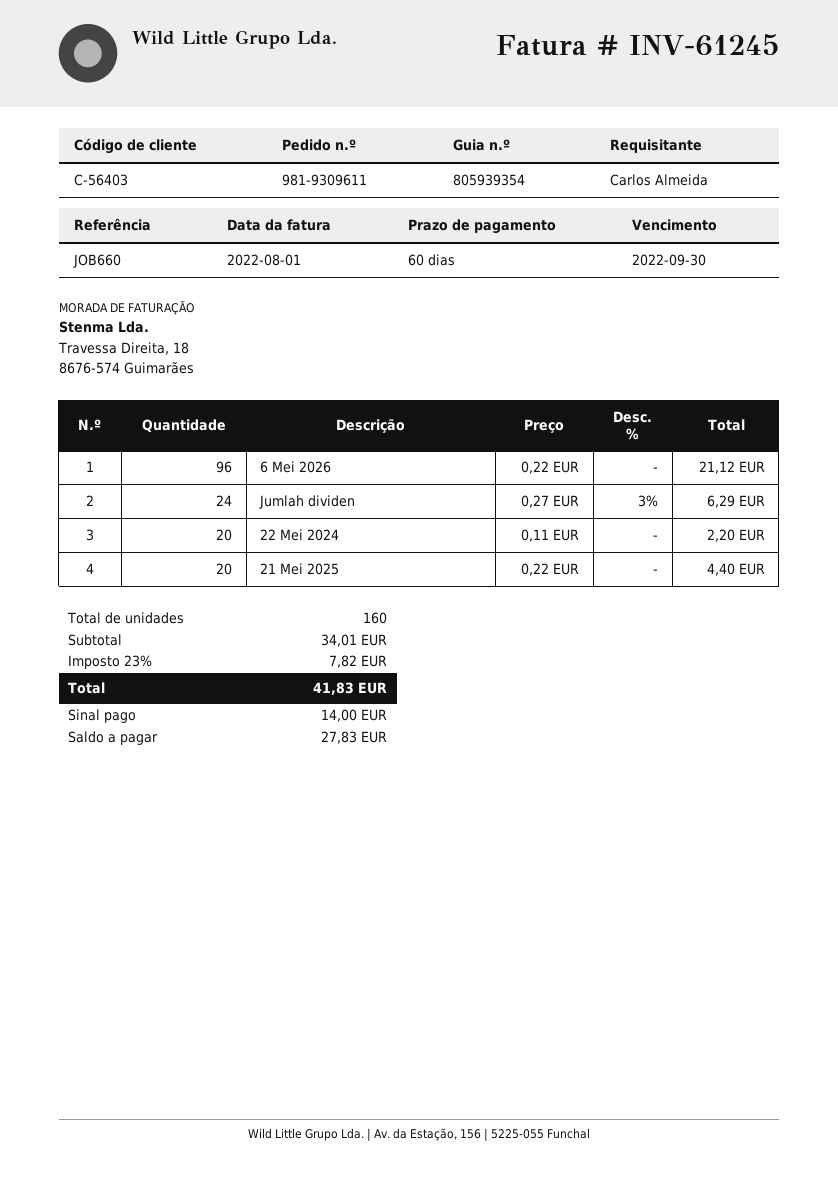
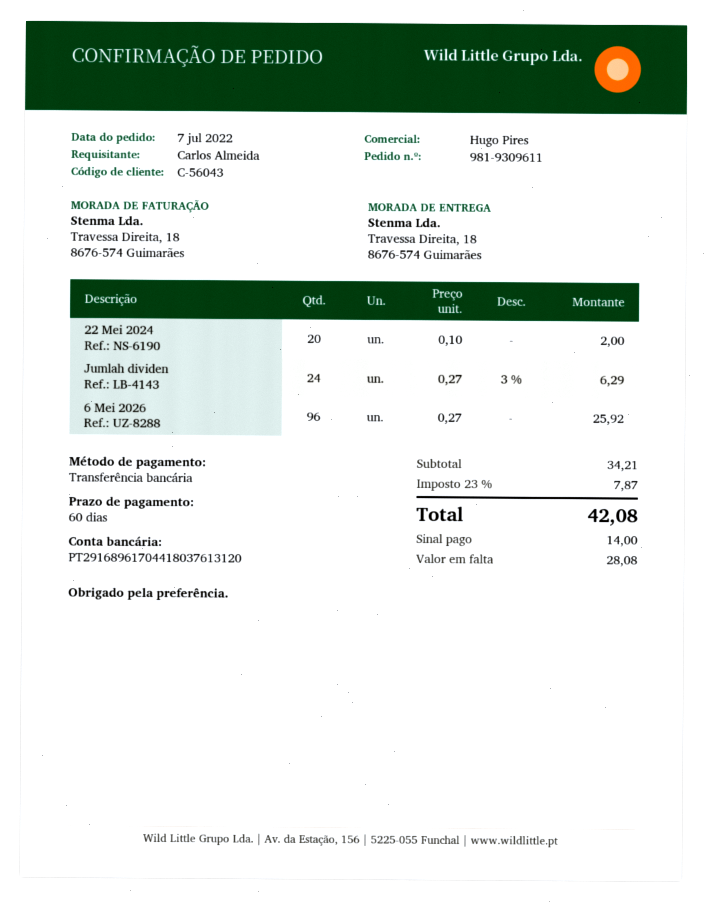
customer number: C-56403 -> C-56043
6 Mei 2026: 96 x 0.22 = 21.12 -> 96 x 0.27 = 25.92
22 Mei 2024: 20 x 0.11 = 2.20 -> 20 x 0.10 = 2.00
21 Mei 2025: 20 x 0.22 = 4.40 -> none
subtotal: 34.01 -> 34.21
tax: 23% = 7.82 -> 23% = 7.87
total: 41.83 -> 42.08
balance: 27.83 -> 28.08

